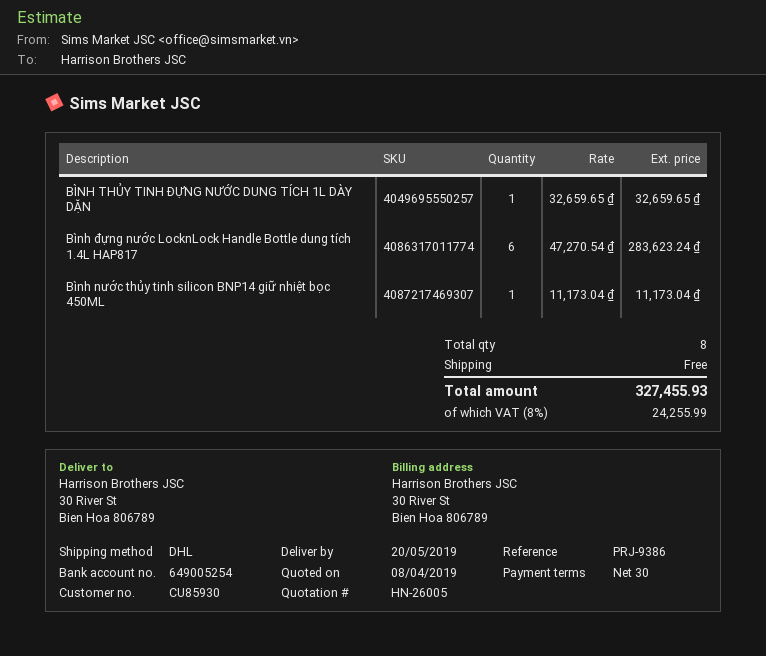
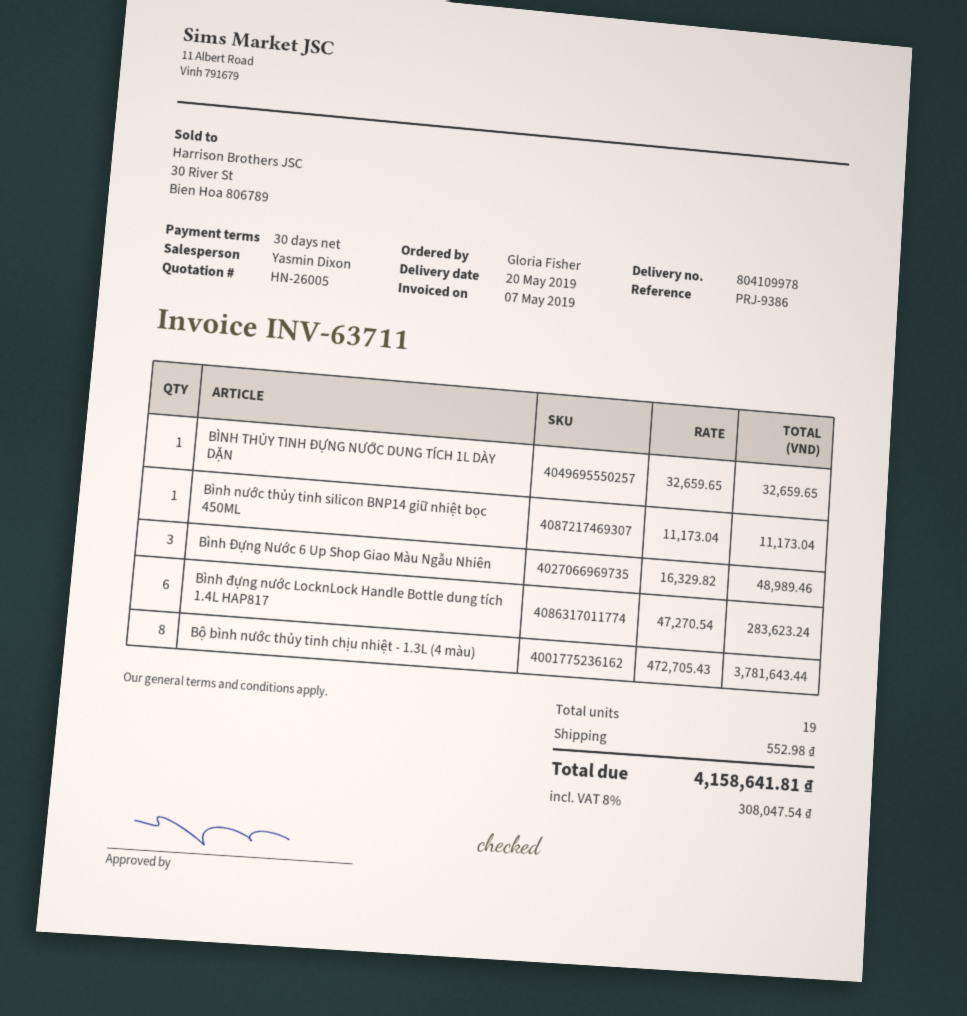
Bình Đựng Nước 6 Up Shop Giao Màu Ngẫu Nhiên: none -> 3 x 16329.82 = 48989.46
Bộ bình nước thủy tinh chịu nhiệt - 1.3L (4 màu): none -> 8 x 472705.43 = 3781643.44
total quantity: 8 -> 19
shipping: 0.00 -> 552.98
tax: 8% = 24255.99 -> 8% = 308047.54
total: 327455.93 -> 4158641.81

